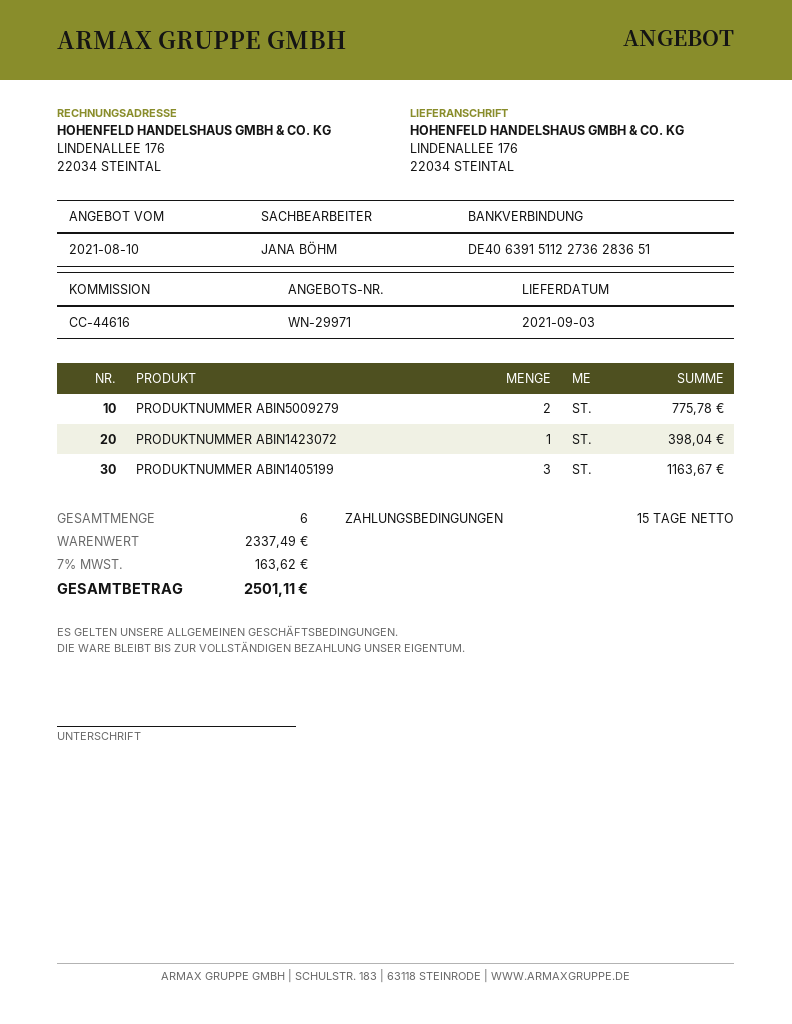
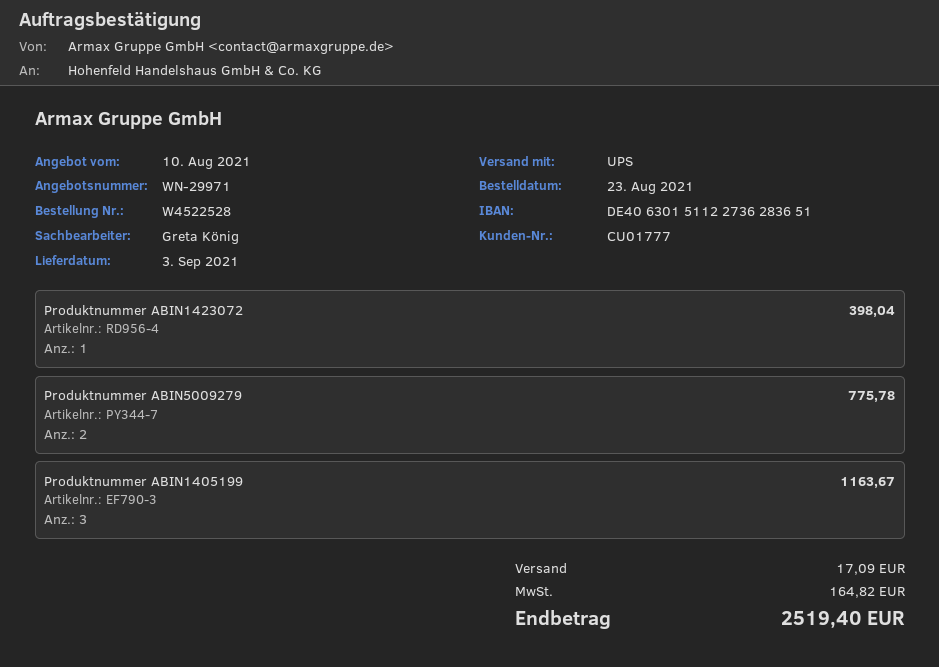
sales rep: JANA BÖHM -> Greta König
bank account: DE40639151122736283651 -> DE40630151122736283651
shipping: none -> 17.09
tax: 163.62 -> 164.82
total: 2501.11 -> 2519.40

